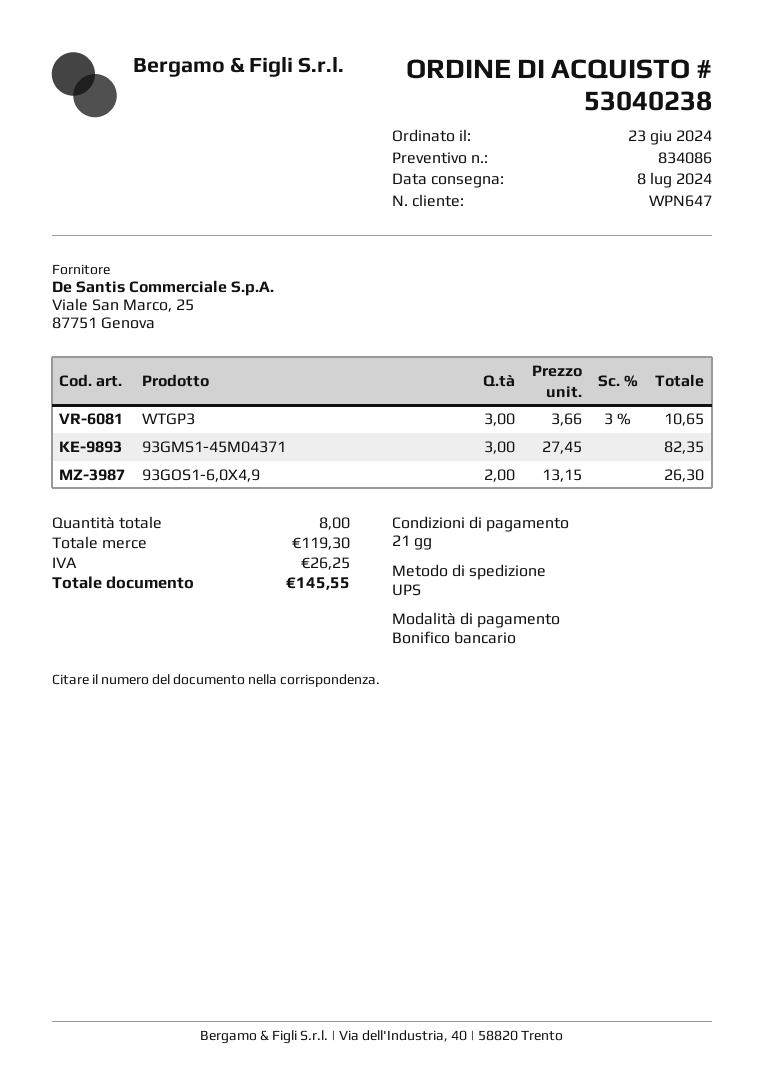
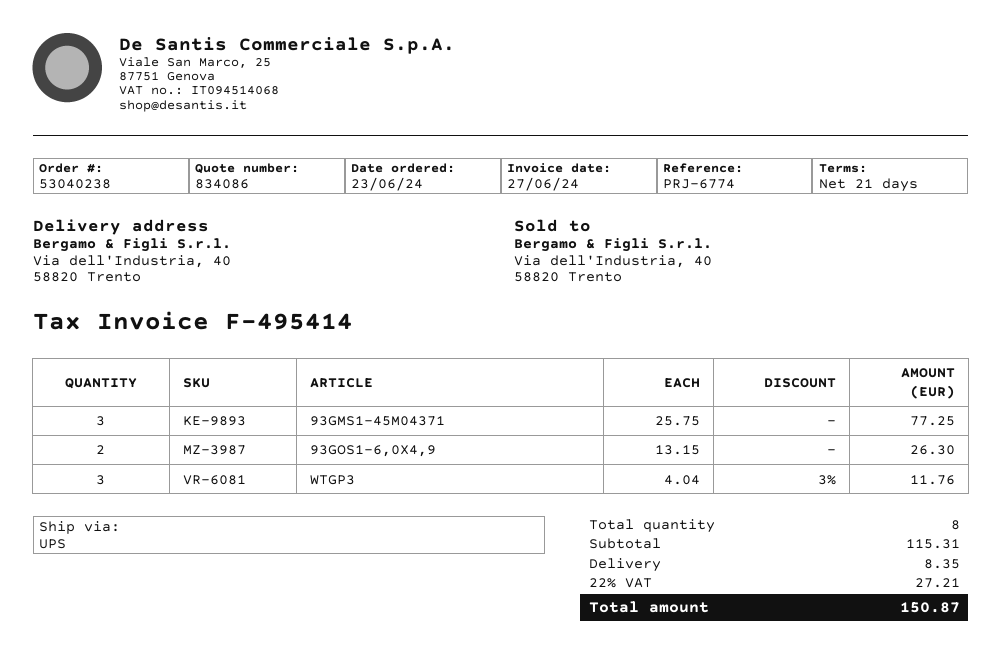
WTGP3: 3 x 3.66 - 3% = 10.65 -> 3 x 4.04 - 3% = 11.76
93GMS1-45M04371: 3 x 27.45 = 82.35 -> 3 x 25.75 = 77.25
subtotal: 119.30 -> 115.31
shipping: none -> 8.35
tax: 26.25 -> 27.21
total: 145.55 -> 150.87

